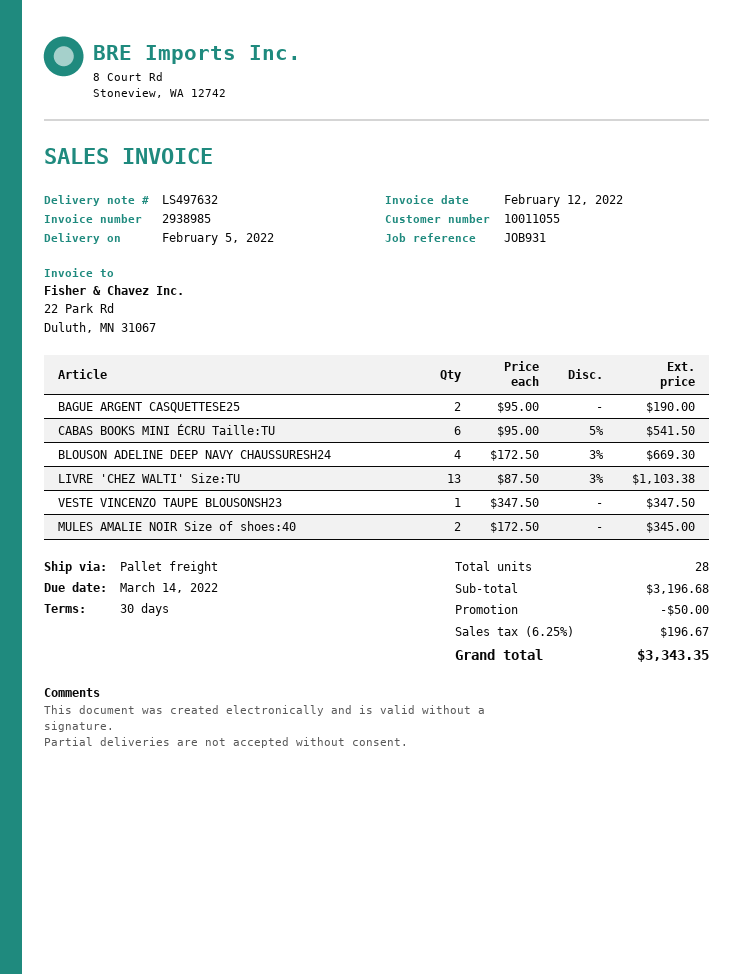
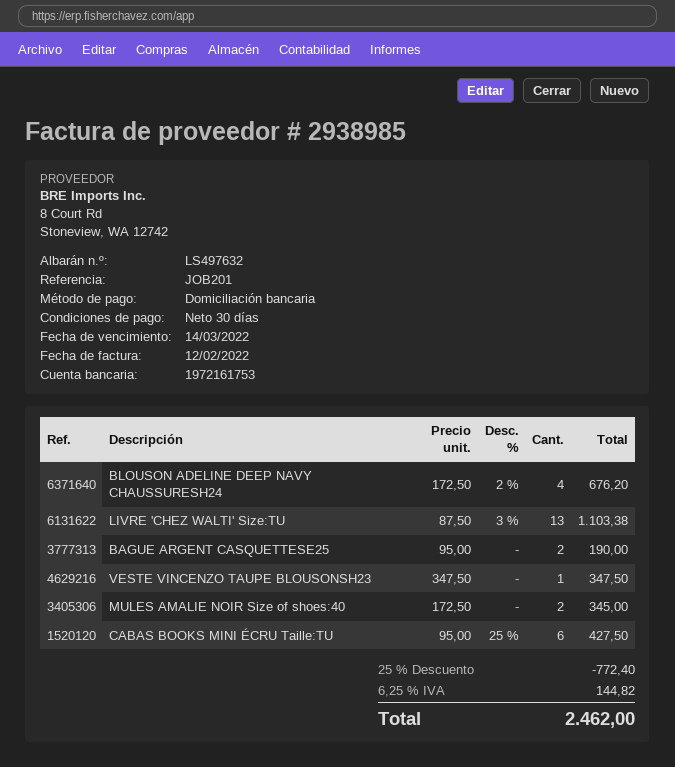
reference: JOB931 -> JOB201
CABAS BOOKS MINI ÉCRU Taille:TU: 6 x 95.00 - 5% = 541.50 -> 6 x 95.00 - 25% = 427.50
BLOUSON ADELINE DEEP NAVY CHAUSSURESH24: 4 x 172.50 - 3% = 669.30 -> 4 x 172.50 - 2% = 676.20
discount: 50.00 -> 772.40
tax: 6.25% = 196.67 -> 6.25% = 144.82
total: 3343.35 -> 2462.00

